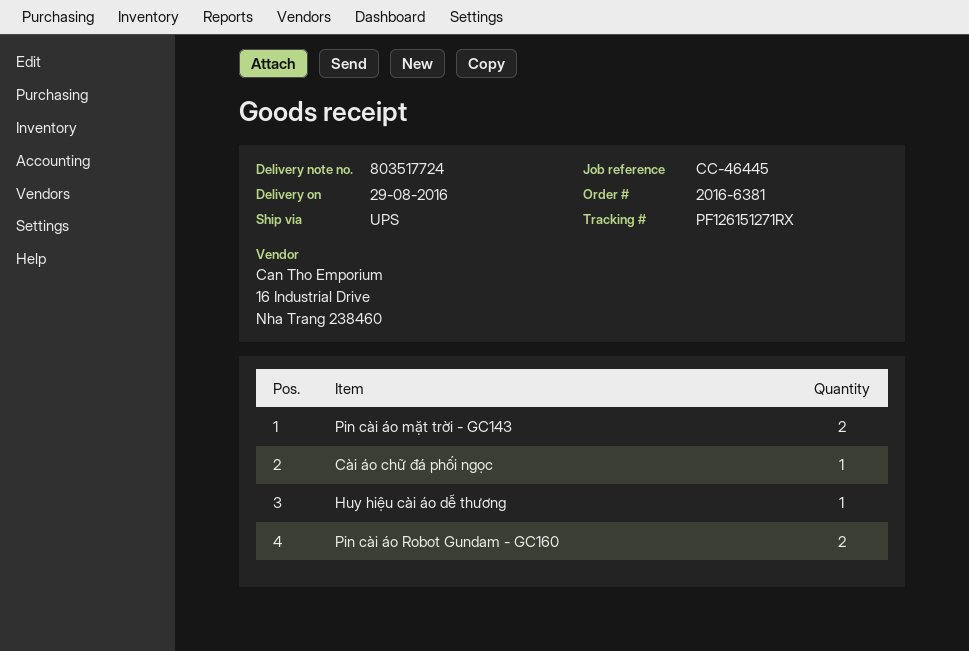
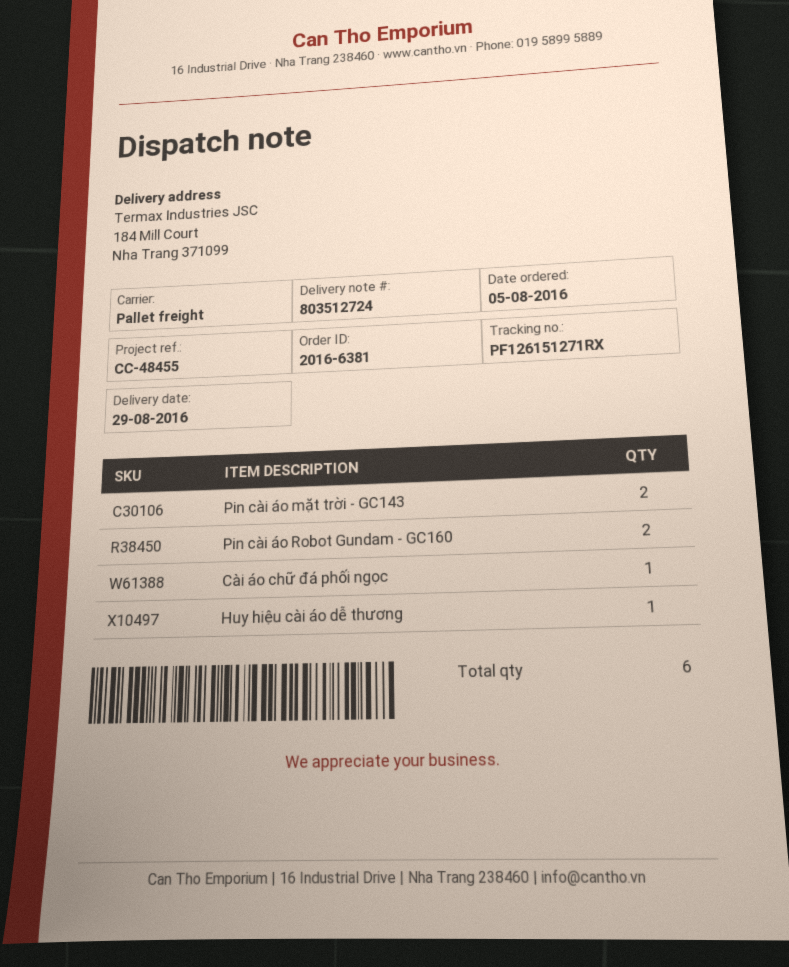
delivery note number: 803517724 -> 803512724
reference: CC-46445 -> CC-48455
shipping method: UPS -> pallet freight

